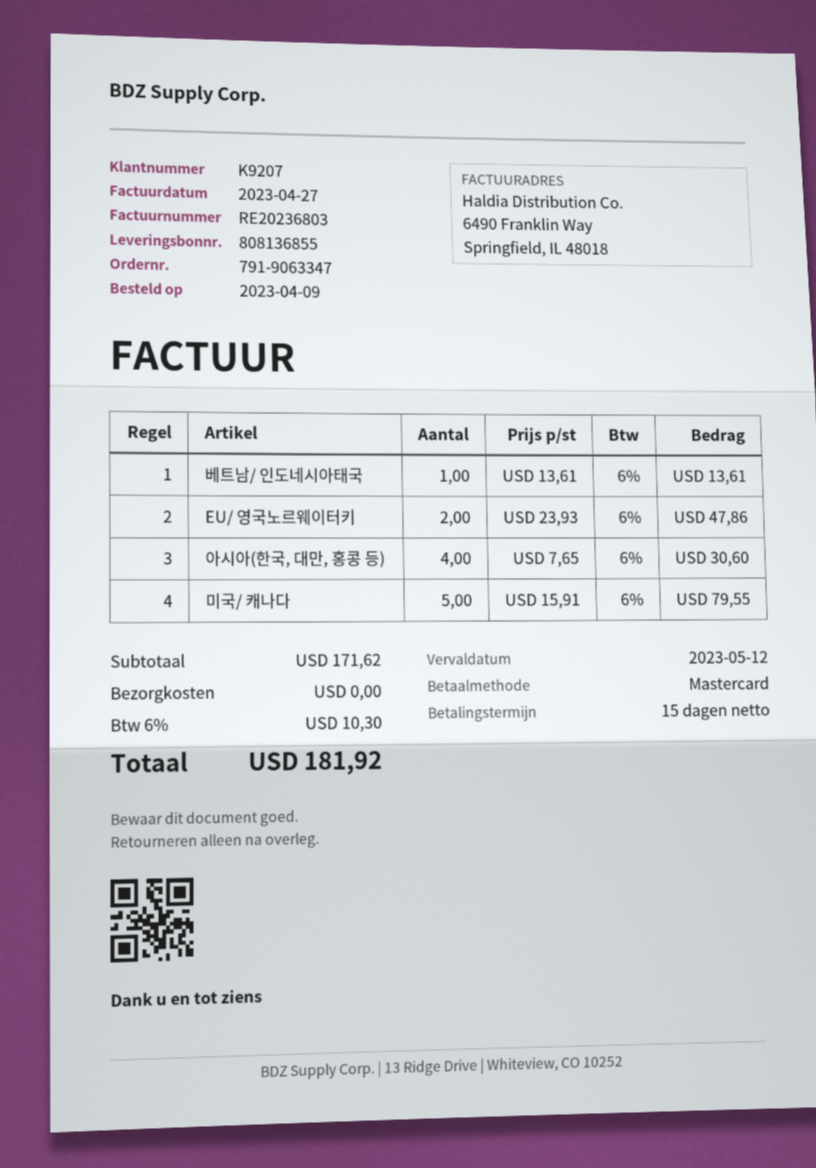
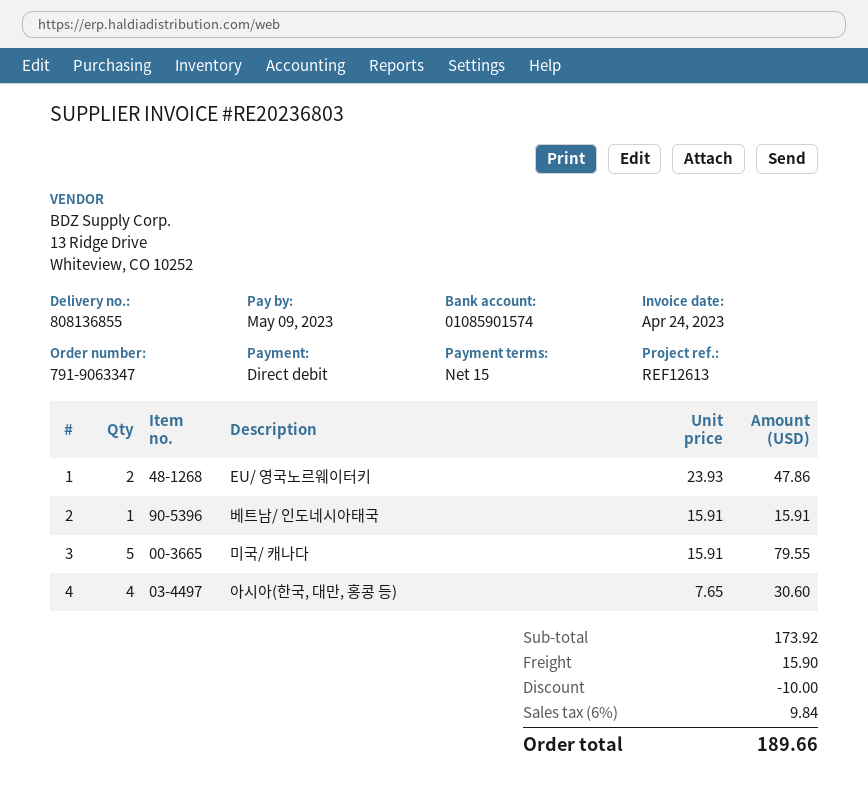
invoice date: 2023-04-27 -> 2023-04-24
due date: 2023-05-12 -> 2023-05-09
payment method: Mastercard -> direct debit
베트남/ 인도네시아태국: 1 x 13.61 = 13.61 -> 1 x 15.91 = 15.91
subtotal: 171.62 -> 173.92
discount: none -> 10.00
shipping: 0.00 -> 15.90
tax: 6% = 10.30 -> 6% = 9.84
total: 181.92 -> 189.66

